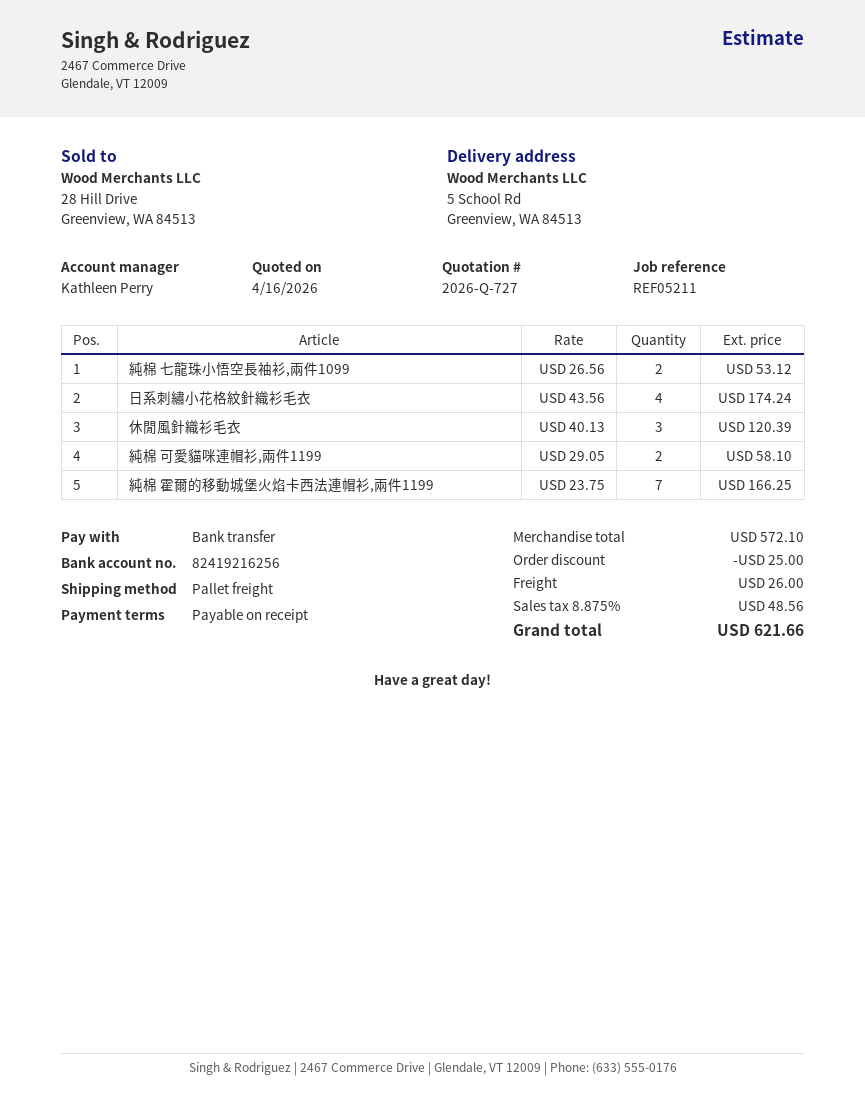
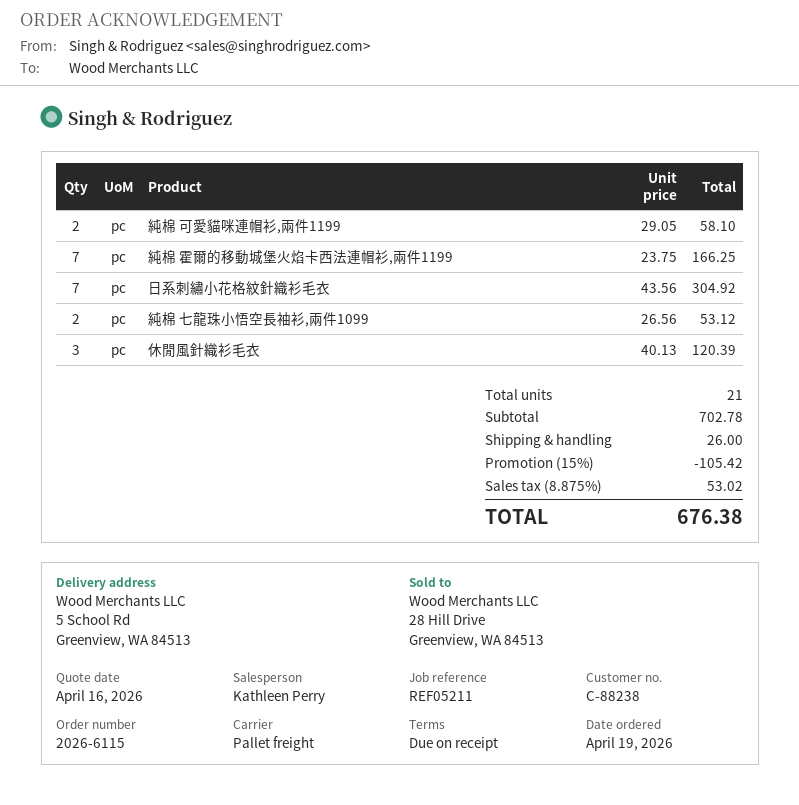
日系刺繡小花格紋針織衫毛衣: 4 x 43.56 = 174.24 -> 7 x 43.56 = 304.92
subtotal: 572.10 -> 702.78
discount: 25.00 -> 105.42
tax: 8.875% = 48.56 -> 8.875% = 53.02
total: 621.66 -> 676.38

